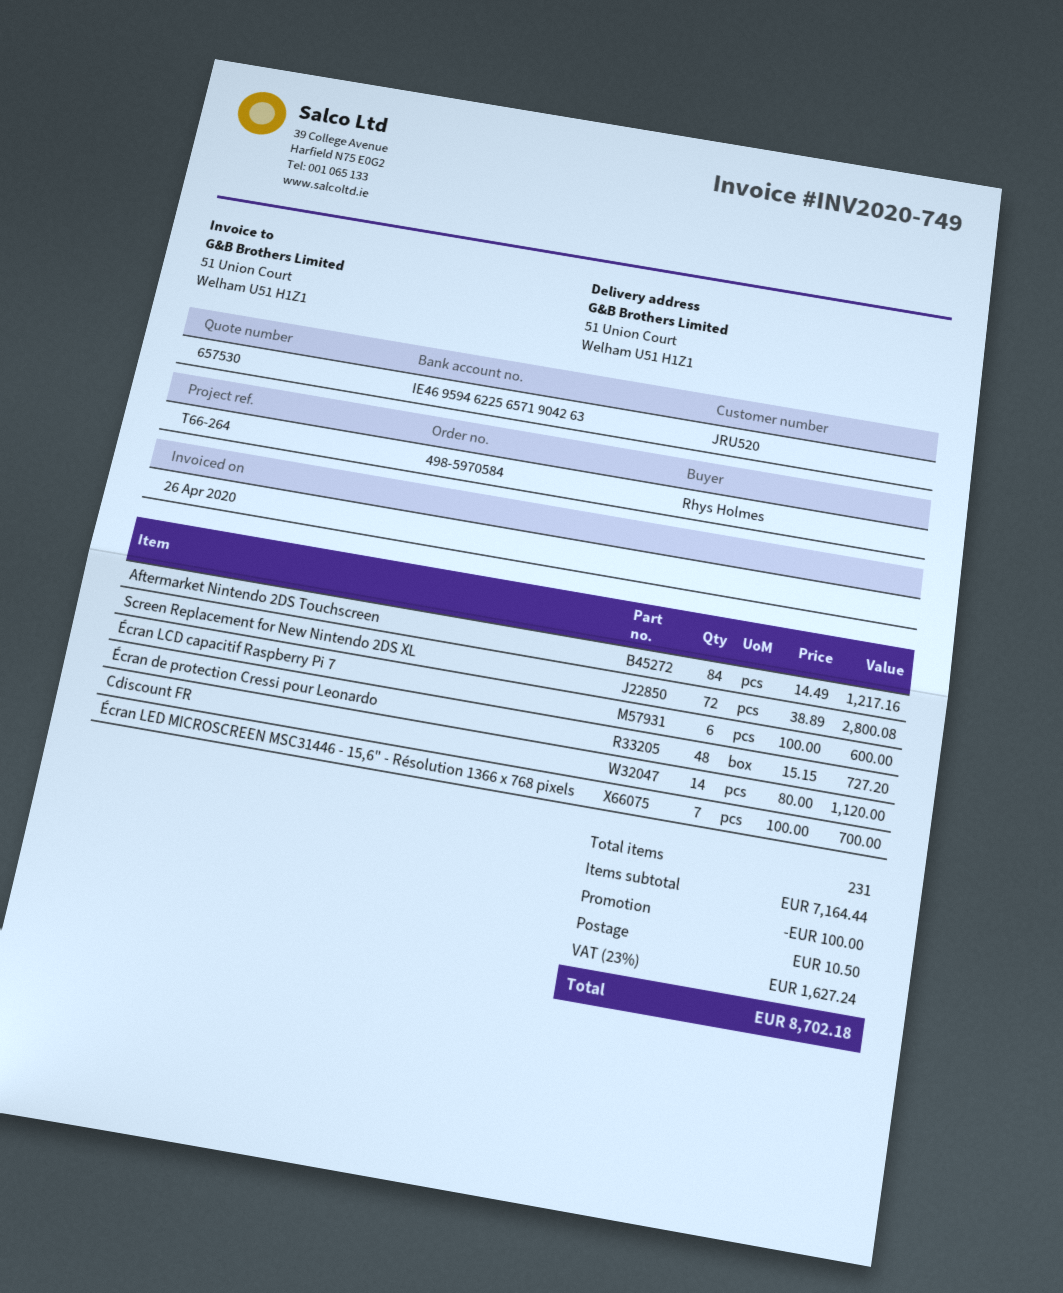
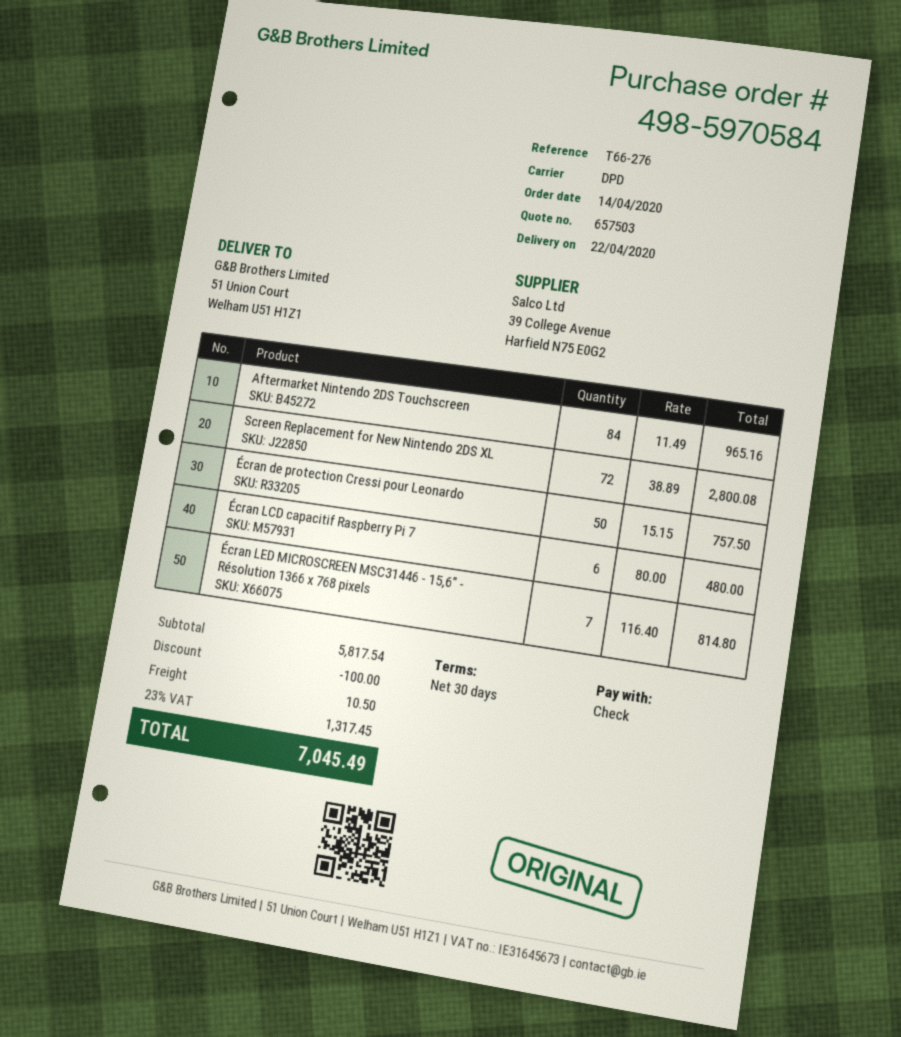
quote number: 657530 -> 657503
reference: T66-264 -> T66-276
Aftermarket Nintendo 2DS Touchscreen: 84 x 14.49 = 1217.16 -> 84 x 11.49 = 965.16
Écran LCD capacitif Raspberry Pi 7: 6 x 100.00 = 600.00 -> 6 x 80.00 = 480.00
Écran de protection Cressi pour Leonardo: 48 x 15.15 = 727.20 -> 50 x 15.15 = 757.50
Cdiscount FR: 14 x 80.00 = 1120.00 -> none
Écran LED MICROSCREEN MSC31446 - 15,6" - Résolution 1366 x 768 pixels: 7 x 100.00 = 700.00 -> 7 x 116.40 = 814.80
subtotal: 7164.44 -> 5817.54
tax: 23% = 1627.24 -> 23% = 1317.45
total: 8702.18 -> 7045.49

